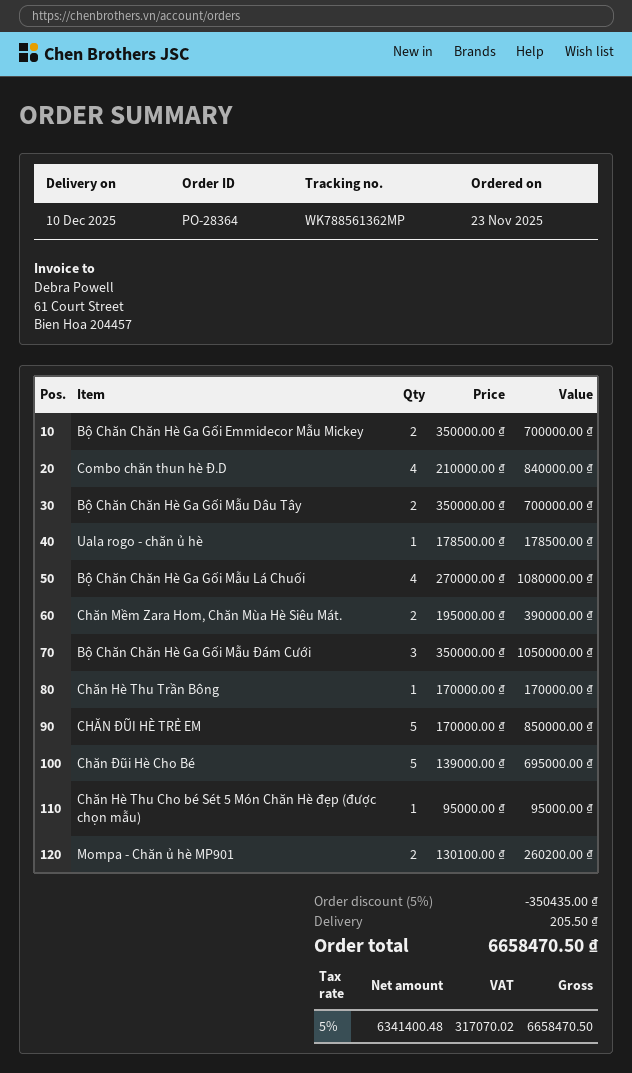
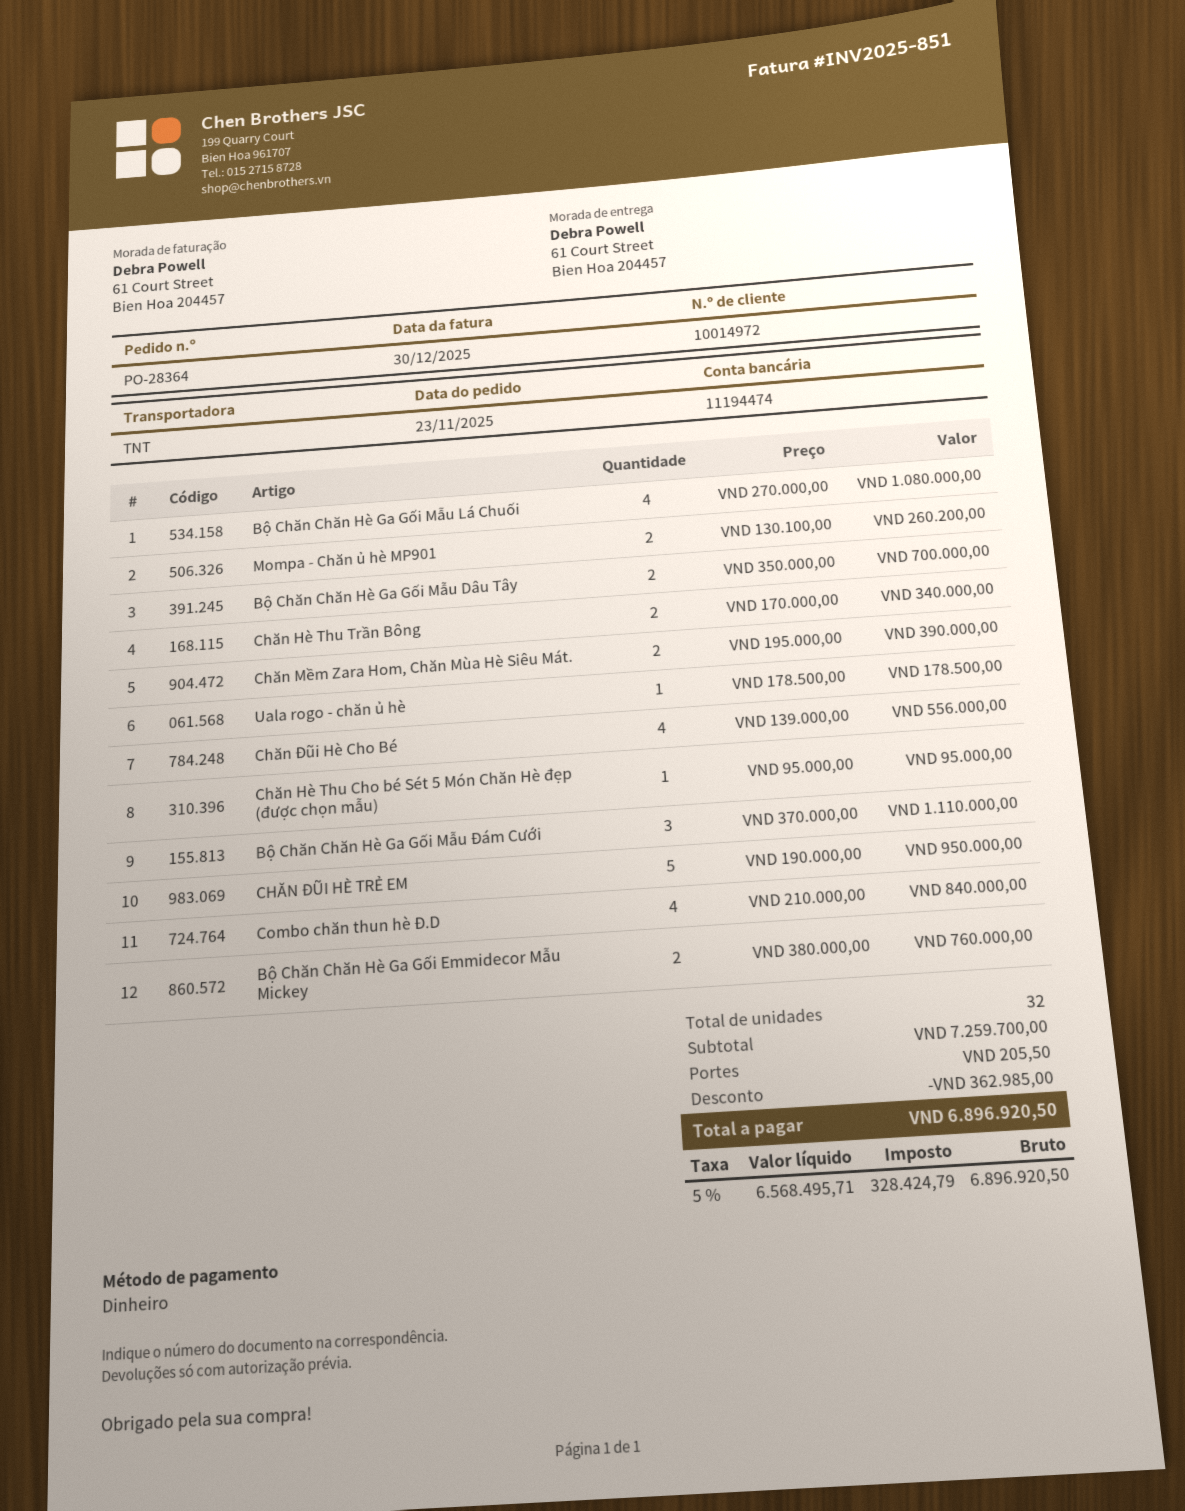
Bộ Chăn Chăn Hè Ga Gối Emmidecor Mẫu Mickey: 2 x 350000.00 = 700000.00 -> 2 x 380000.00 = 760000.00
Bộ Chăn Chăn Hè Ga Gối Mẫu Đám Cưới: 3 x 350000.00 = 1050000.00 -> 3 x 370000.00 = 1110000.00
Chăn Hè Thu Trần Bông: 1 x 170000.00 = 170000.00 -> 2 x 170000.00 = 340000.00
CHĂN ĐŨI HÈ TRẺ EM: 5 x 170000.00 = 850000.00 -> 5 x 190000.00 = 950000.00
Chăn Đũi Hè Cho Bé: 5 x 139000.00 = 695000.00 -> 4 x 139000.00 = 556000.00
discount: 350435.00 -> 362985.00
net: 6341400.48 -> 6568495.71
tax: 5% = 317070.02 -> 5% = 328424.79
total: 6658470.50 -> 6896920.50

